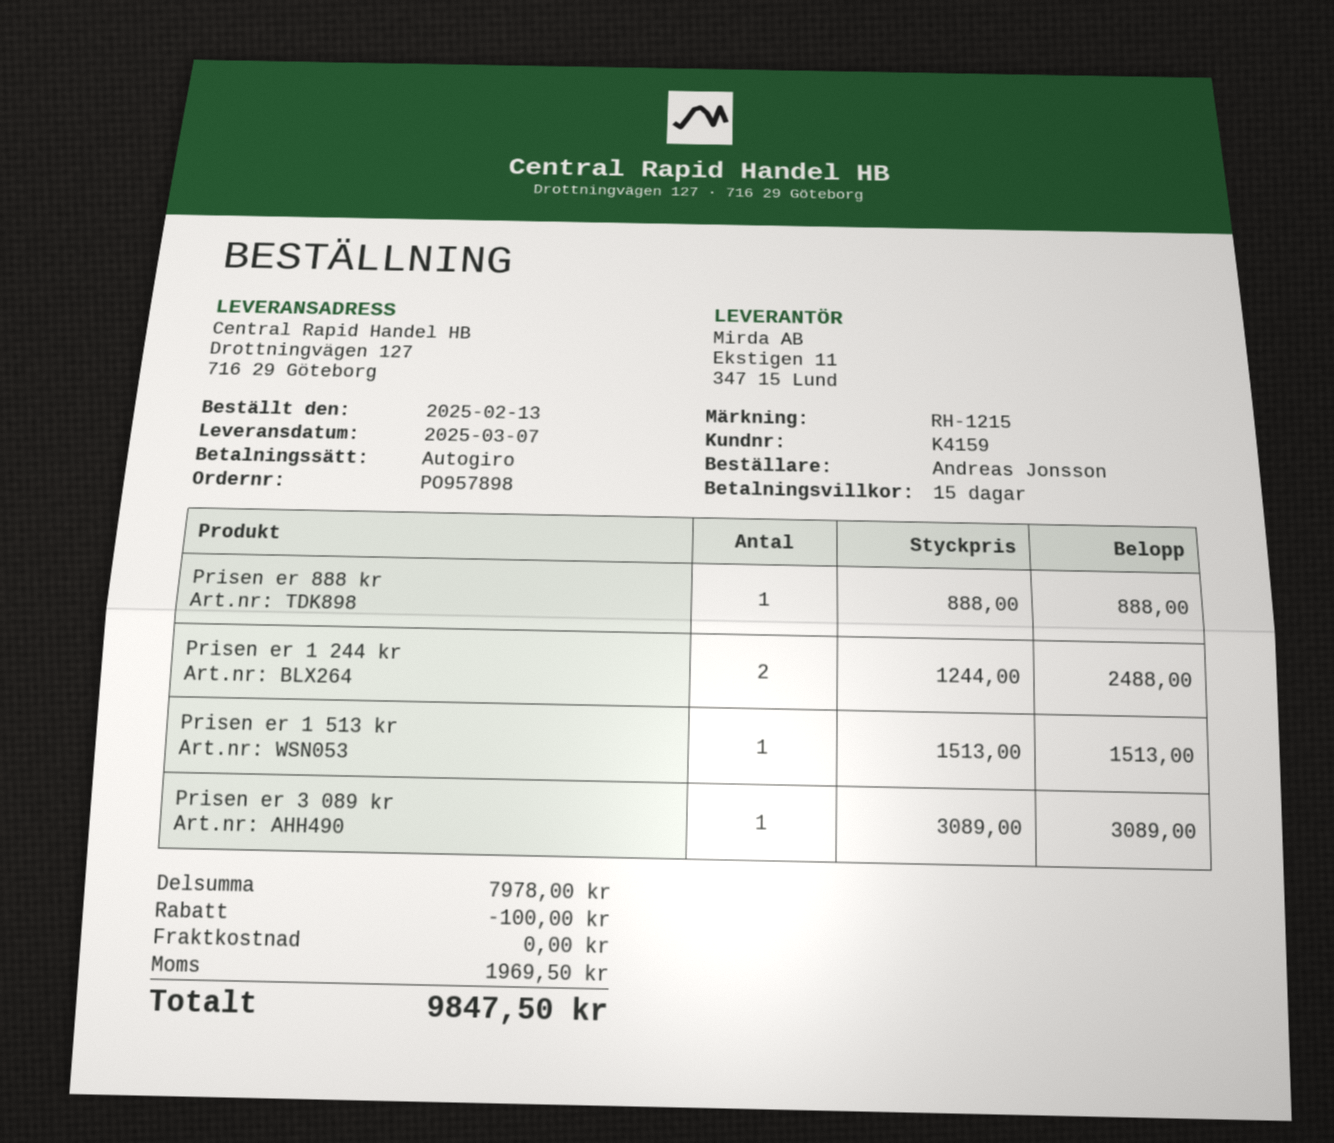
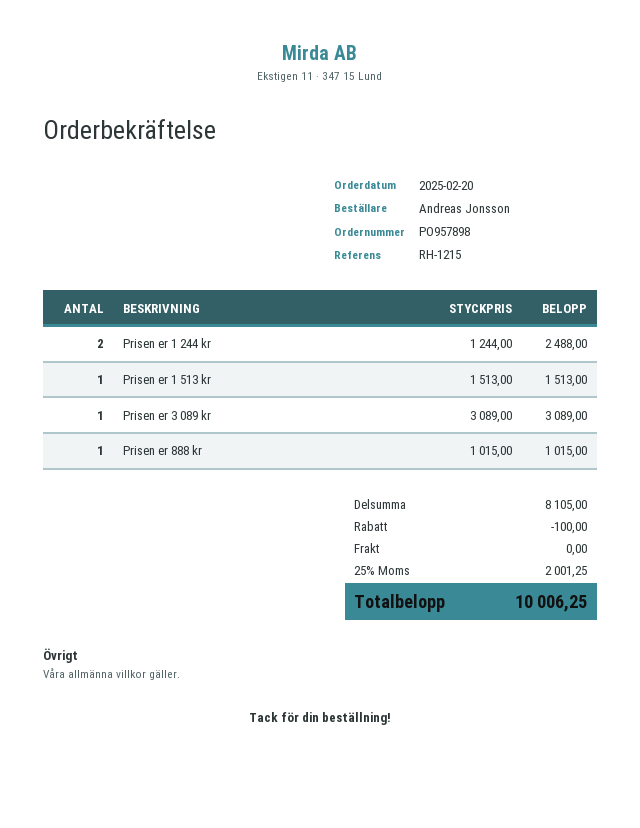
order date: 2025-02-13 -> 2025-02-20
Prisen er 888 kr: 1 x 888.00 = 888.00 -> 1 x 1015.00 = 1015.00
subtotal: 7978.00 -> 8105.00
tax: 1969.50 -> 2001.25
total: 9847.50 -> 10006.25

